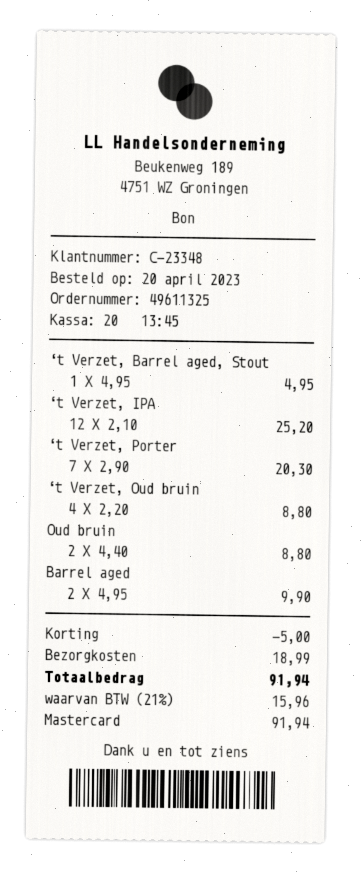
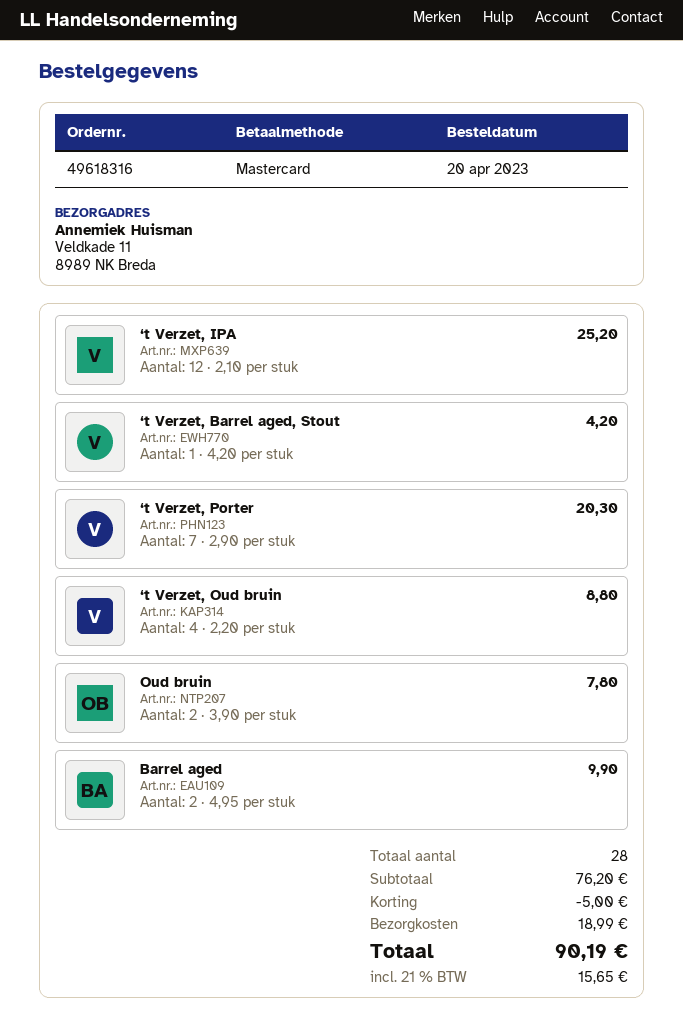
order number: 49611325 -> 49618316
‘t Verzet, Barrel aged, Stout: 1 x 4.95 = 4.95 -> 1 x 4.20 = 4.20
Oud bruin: 2 x 4.40 = 8.80 -> 2 x 3.90 = 7.80
tax: 21% = 15.96 -> 21% = 15.65
total: 91.94 -> 90.19

